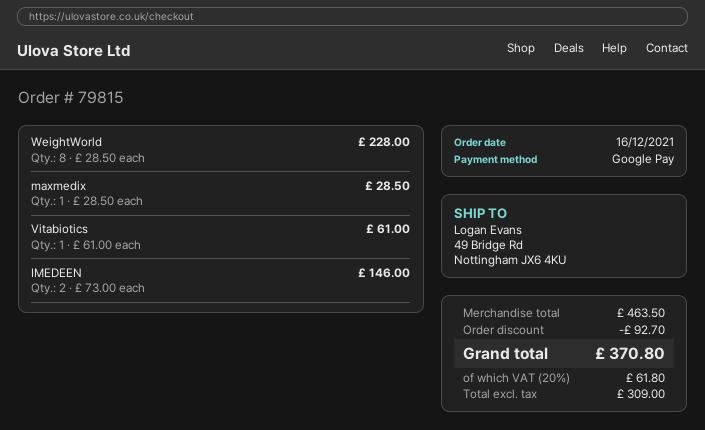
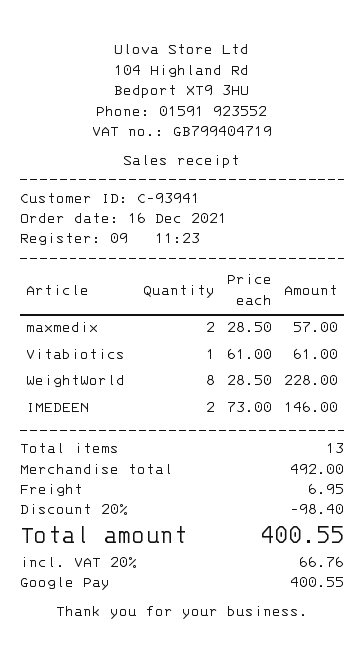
maxmedix: 1 x 28.50 = 28.50 -> 2 x 28.50 = 57.00
subtotal: 463.50 -> 492.00
discount: 92.70 -> 98.40
shipping: none -> 6.95
tax: 20% = 61.80 -> 20% = 66.76
total: 370.80 -> 400.55

